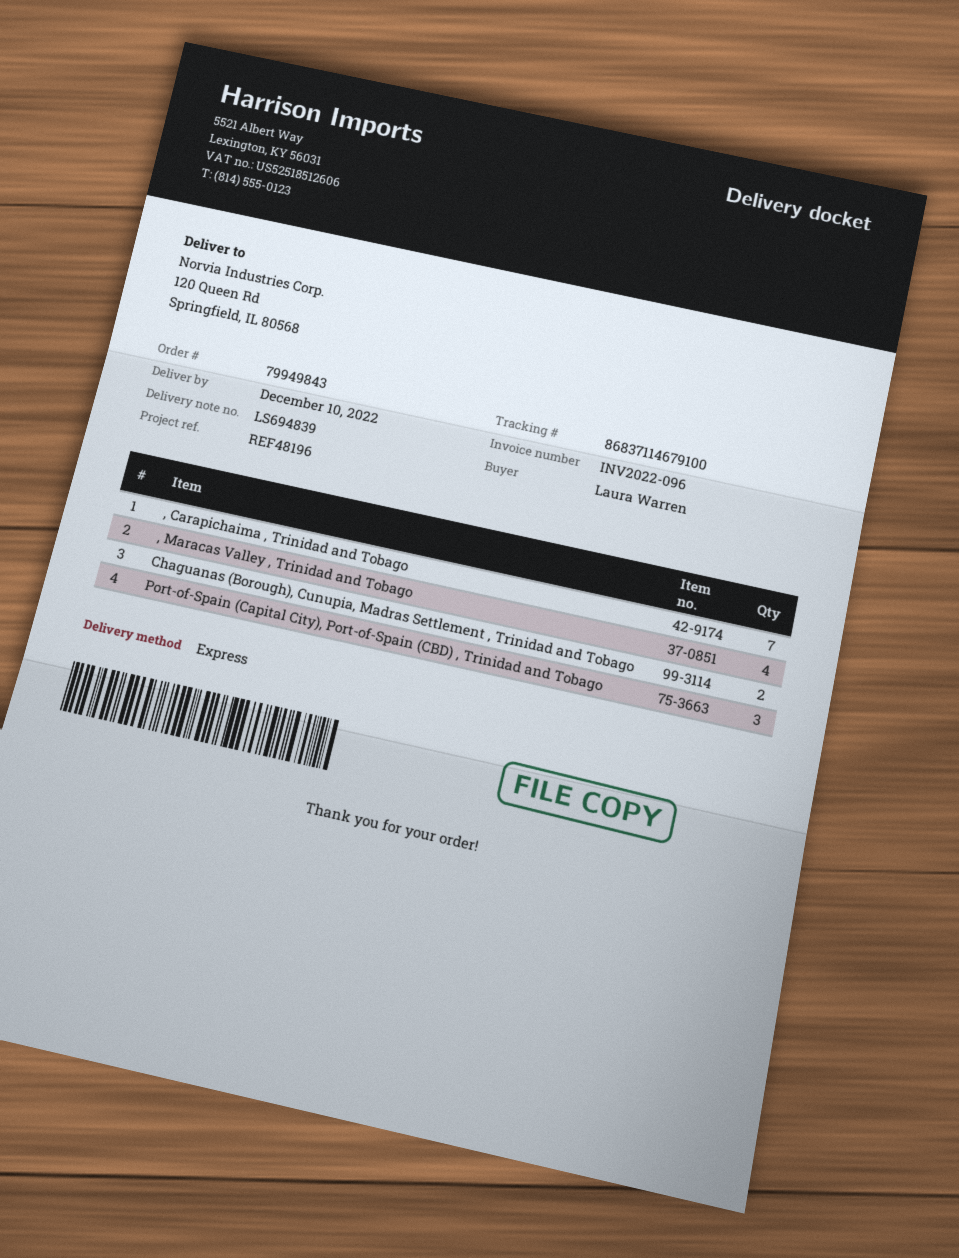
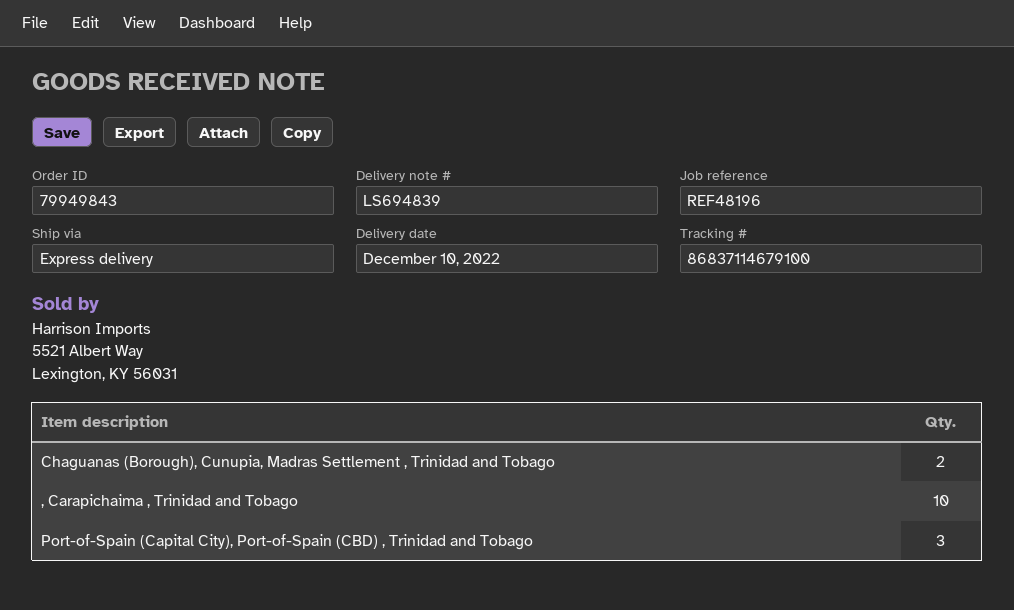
, Carapichaima , Trinidad and Tobago: 7 -> 10
, Maracas Valley , Trinidad and Tobago: 4 -> none

